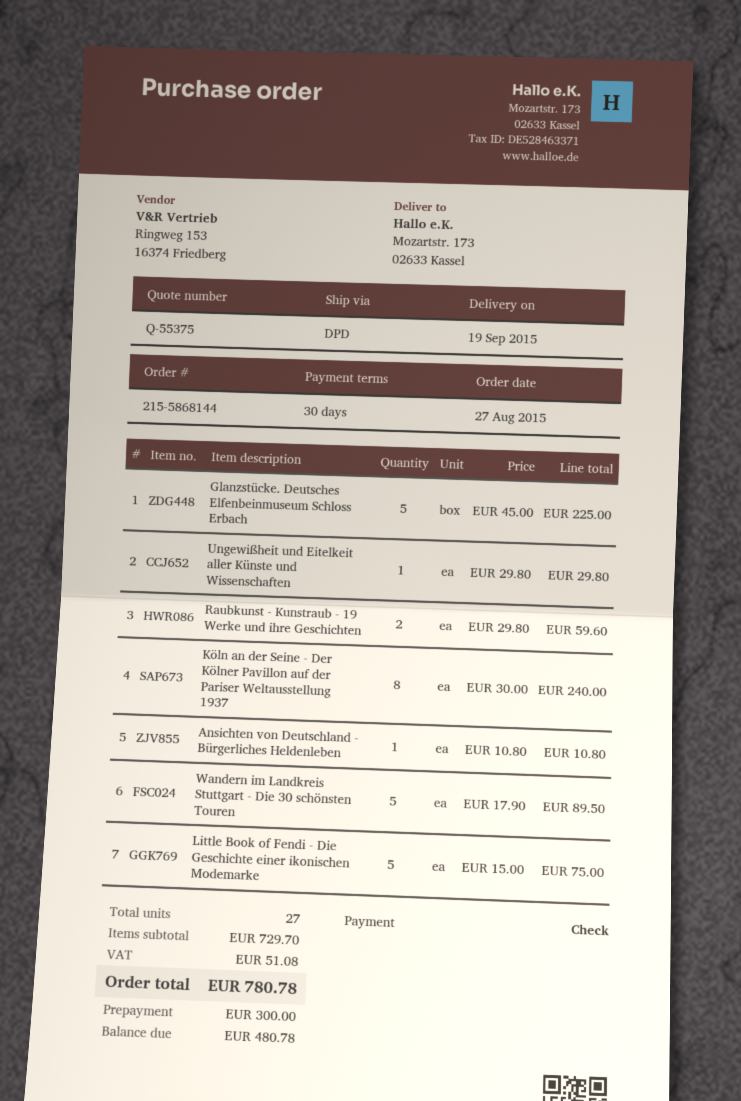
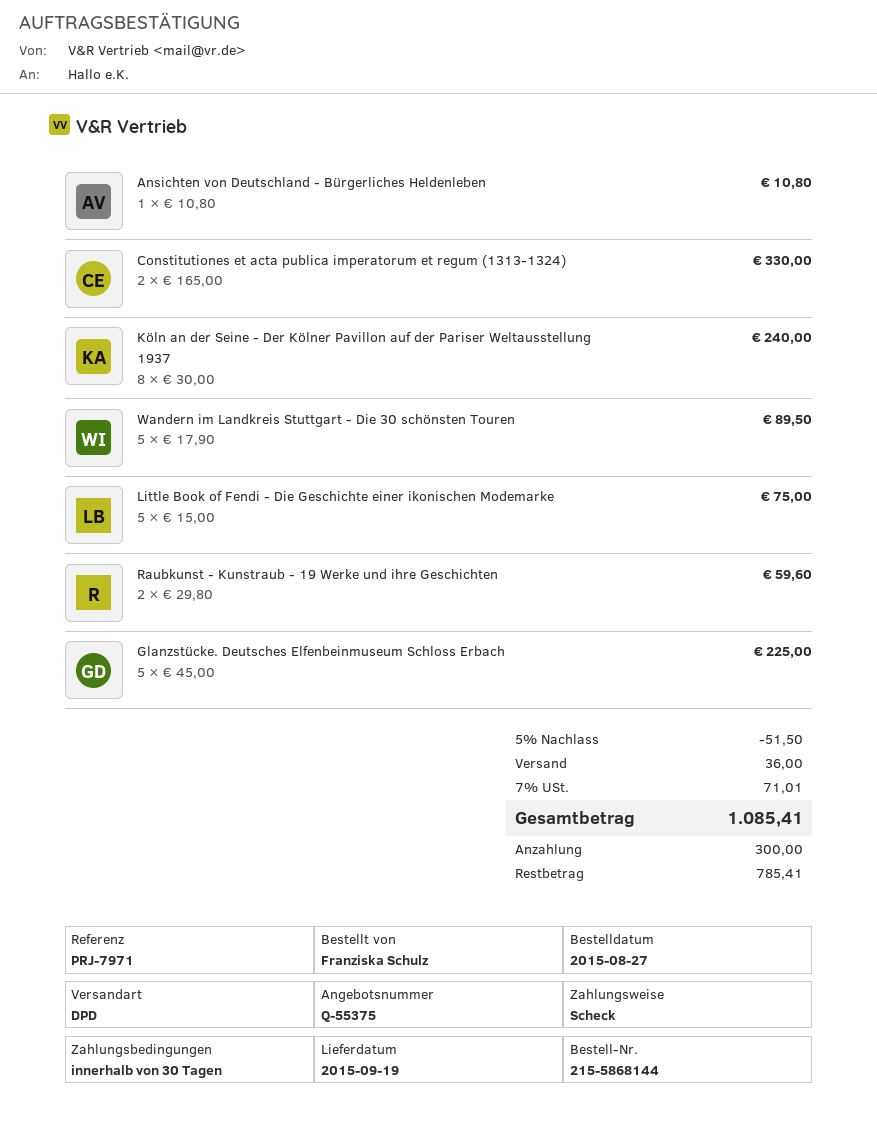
Ungewißheit und Eitelkeit aller Künste und Wissenschaften: 1 x 29.80 = 29.80 -> none
Constitutiones et acta publica imperatorum et regum (1313-1324): none -> 2 x 165.00 = 330.00
discount: none -> 5% = 51.50
shipping: none -> 36.00
tax: 51.08 -> 71.01
total: 780.78 -> 1085.41
balance: 480.78 -> 785.41

